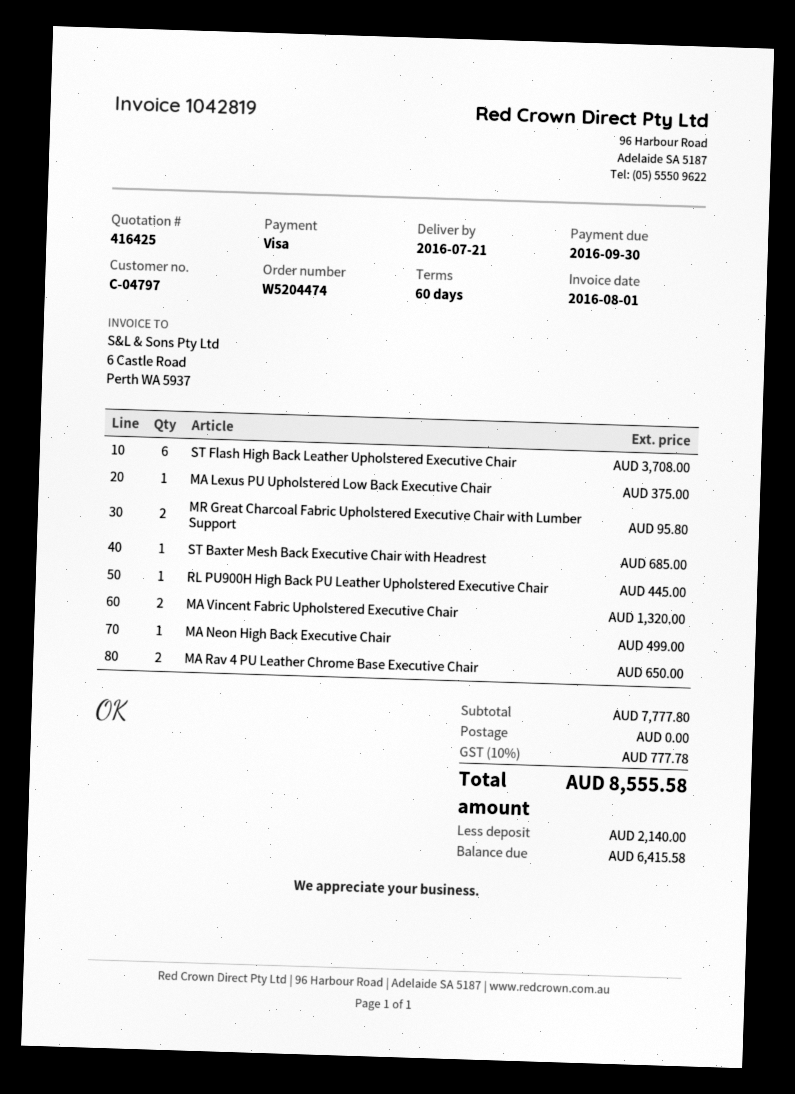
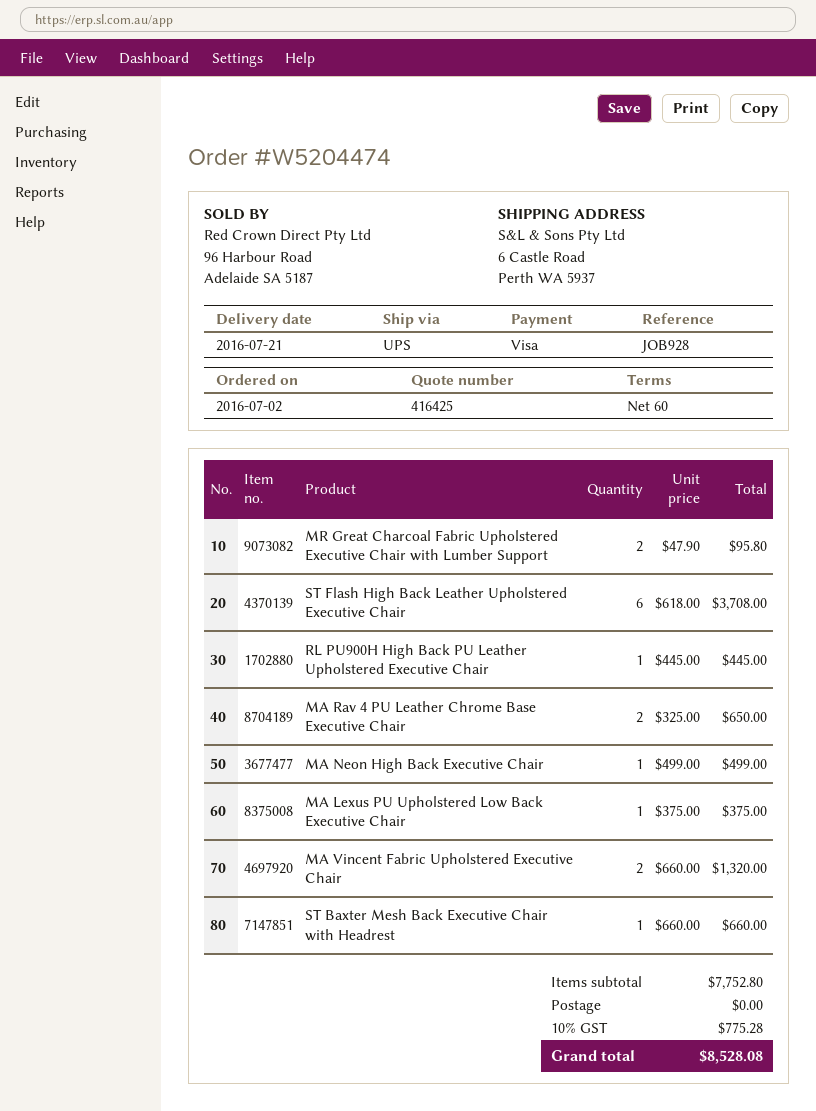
ST Baxter Mesh Back Executive Chair with Headrest: 1 for 685.00 -> 1 for 660.00
subtotal: 7777.80 -> 7752.80
tax: 10% = 777.78 -> 10% = 775.28
total: 8555.58 -> 8528.08

